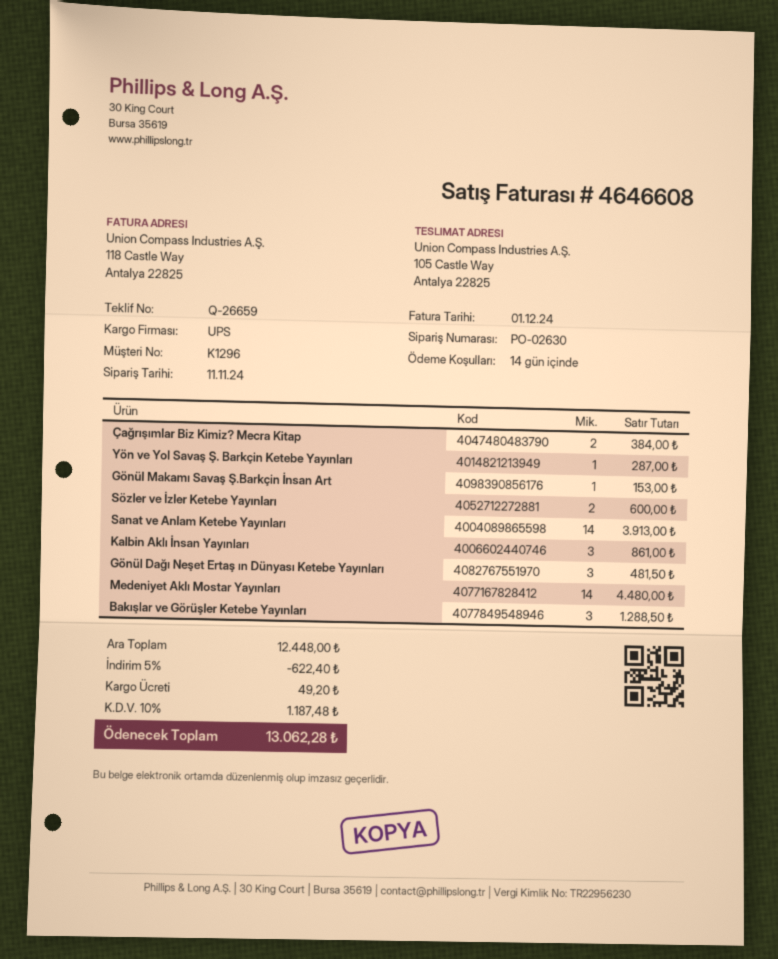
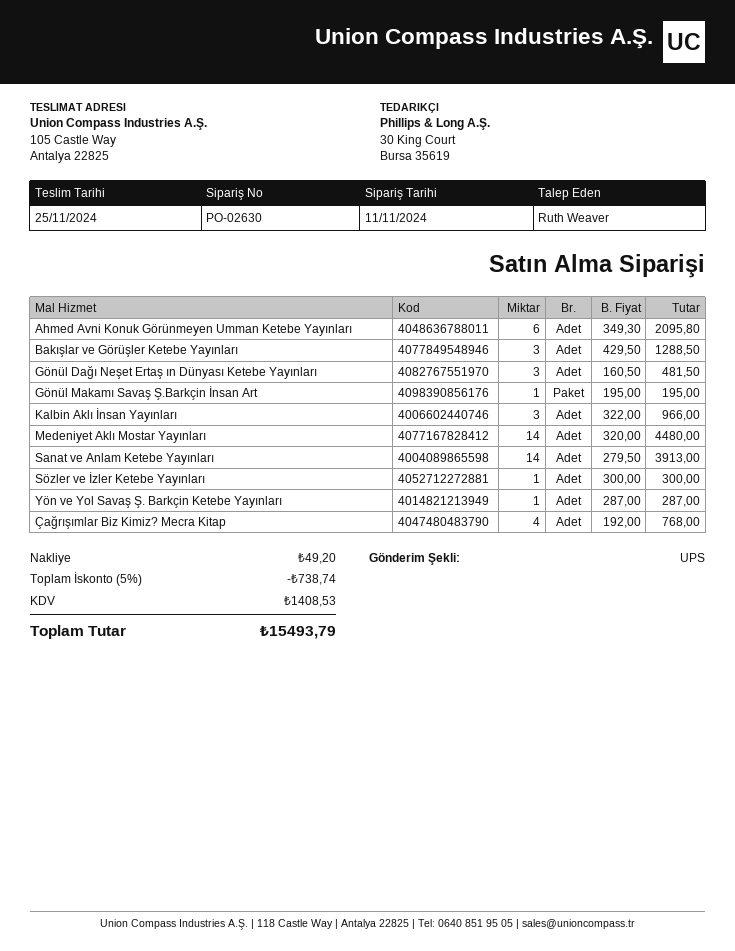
Çağrışımlar Biz Kimiz? Mecra Kitap: 2 for 384.00 -> 4 for 768.00
Gönül Makamı Savaş Ş.Barkçin İnsan Art: 1 for 153.00 -> 1 for 195.00
Sözler ve İzler Ketebe Yayınları: 2 for 600.00 -> 1 for 300.00
Kalbin Aklı İnsan Yayınları: 3 for 861.00 -> 3 for 966.00
Ahmed Avni Konuk Görünmeyen Umman Ketebe Yayınları: none -> 6 for 2095.80
discount: 5% = 622.40 -> 5% = 738.74
tax: 1187.48 -> 1408.53
total: 13062.28 -> 15493.79

